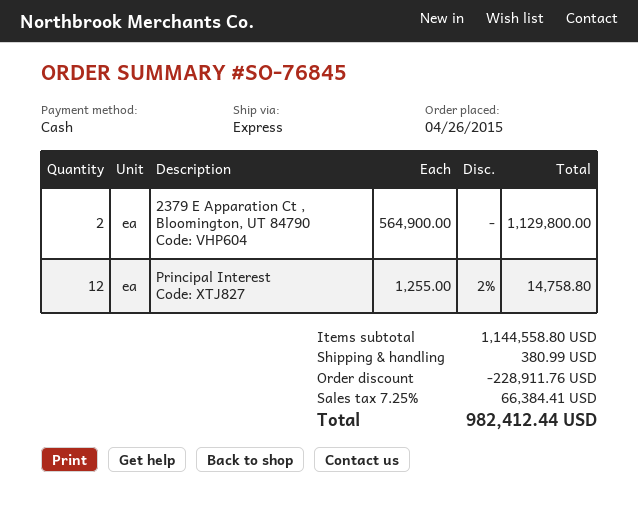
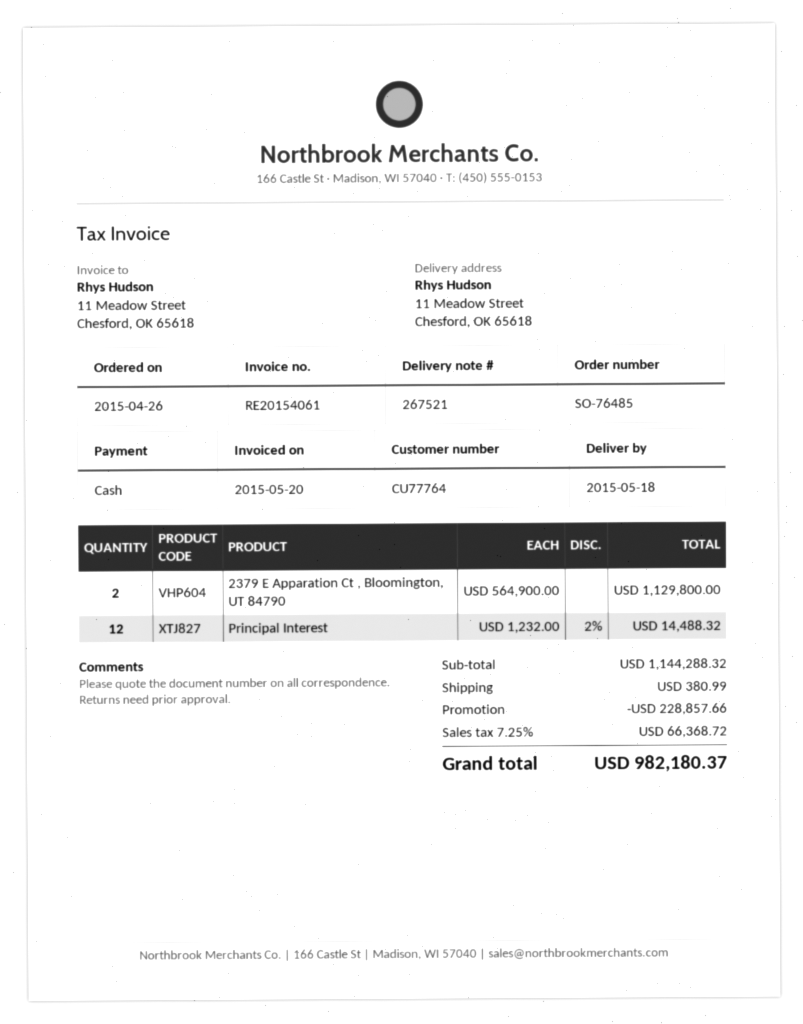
order number: SO-76845 -> SO-76485
Principal Interest: 12 x 1255.00 - 2% = 14758.80 -> 12 x 1232.00 - 2% = 14488.32
subtotal: 1144558.80 -> 1144288.32
discount: 228911.76 -> 228857.66
tax: 7.25% = 66384.41 -> 7.25% = 66368.72
total: 982412.44 -> 982180.37

